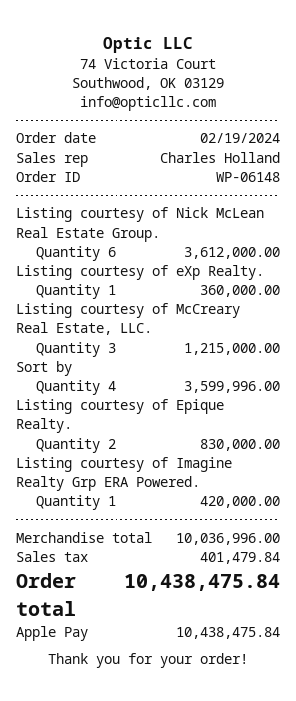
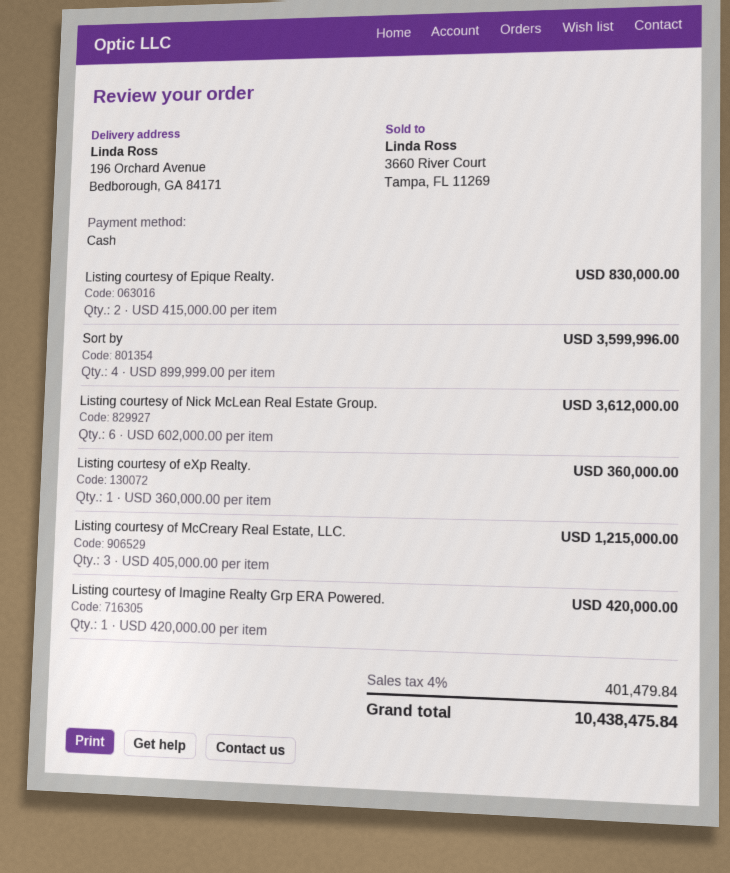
payment method: Apple Pay -> cash

